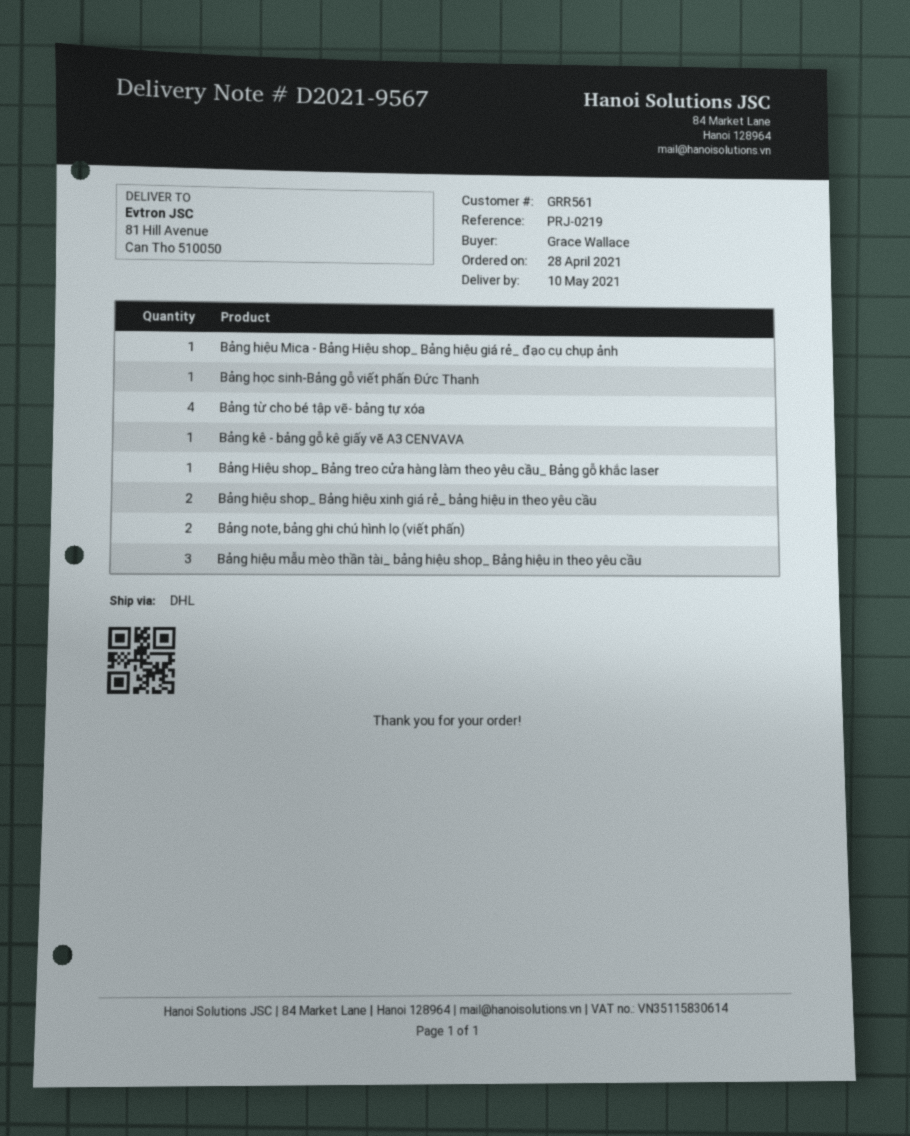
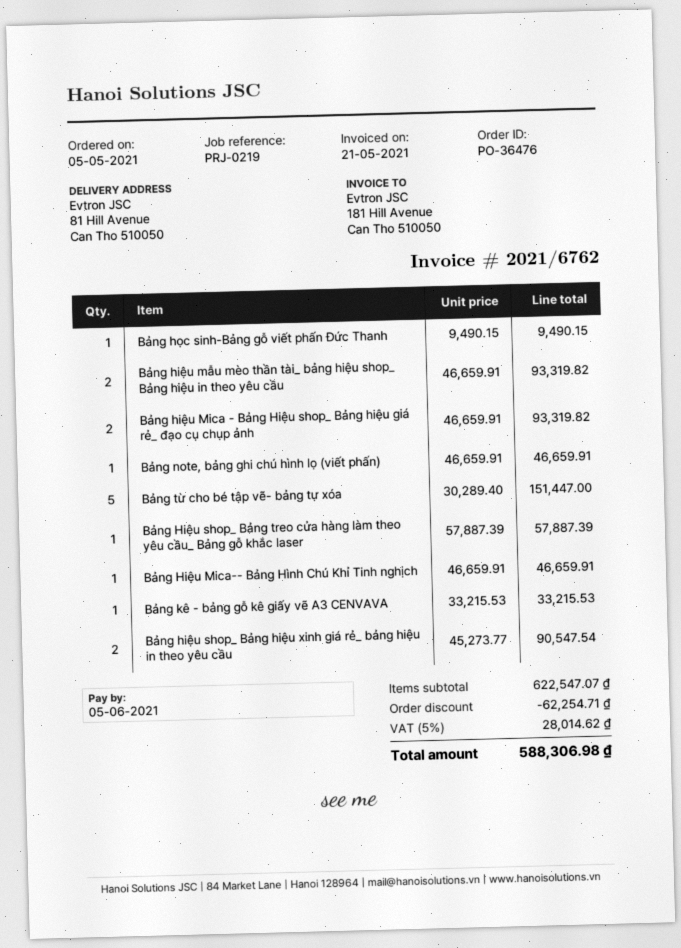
order date: 2021-04-28 -> 2021-05-05
Bảng hiệu Mica - Bảng Hiệu shop_ Bảng hiệu giá rẻ_ đạo cụ chụp ảnh: 1 -> 2
Bảng từ cho bé tập vẽ- bảng tự xóa: 4 -> 5
Bảng note, bảng ghi chú hình lọ (viết phấn): 2 -> 1
Bảng hiệu mẫu mèo thần tài_ bảng hiệu shop_ Bảng hiệu in theo yêu cầu: 3 -> 2
Bảng Hiệu Mica-- Bảng Hình Chú Khỉ Tinh nghịch: none -> 1

